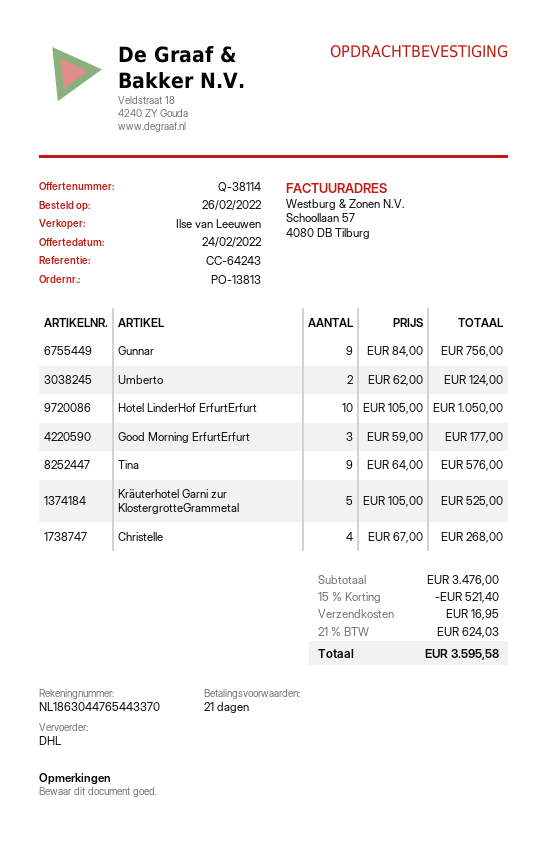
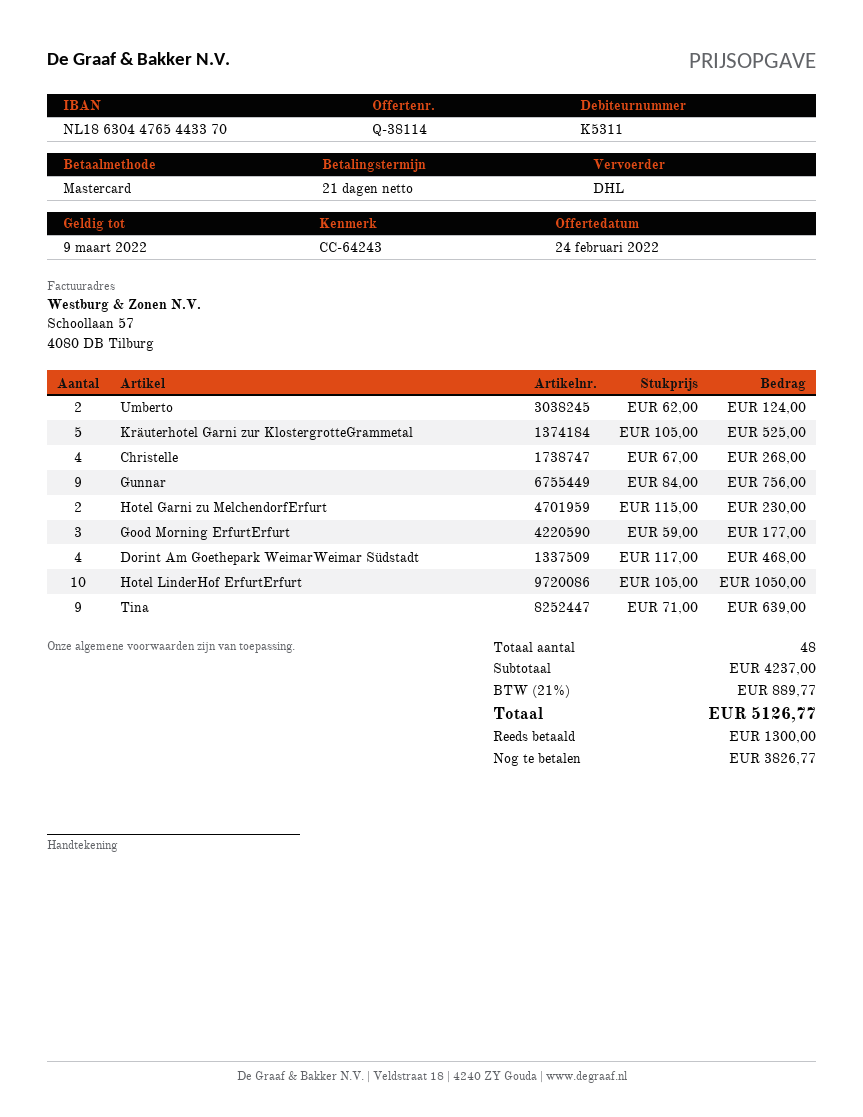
Tina: 9 x 64.00 = 576.00 -> 9 x 71.00 = 639.00
Hotel Garni zu MelchendorfErfurt: none -> 2 x 115.00 = 230.00
Dorint Am Goethepark WeimarWeimar Südstadt: none -> 4 x 117.00 = 468.00
subtotal: 3476.00 -> 4237.00
discount: 15% = 521.40 -> none
shipping: 16.95 -> none
tax: 21% = 624.03 -> 21% = 889.77
total: 3595.58 -> 5126.77

